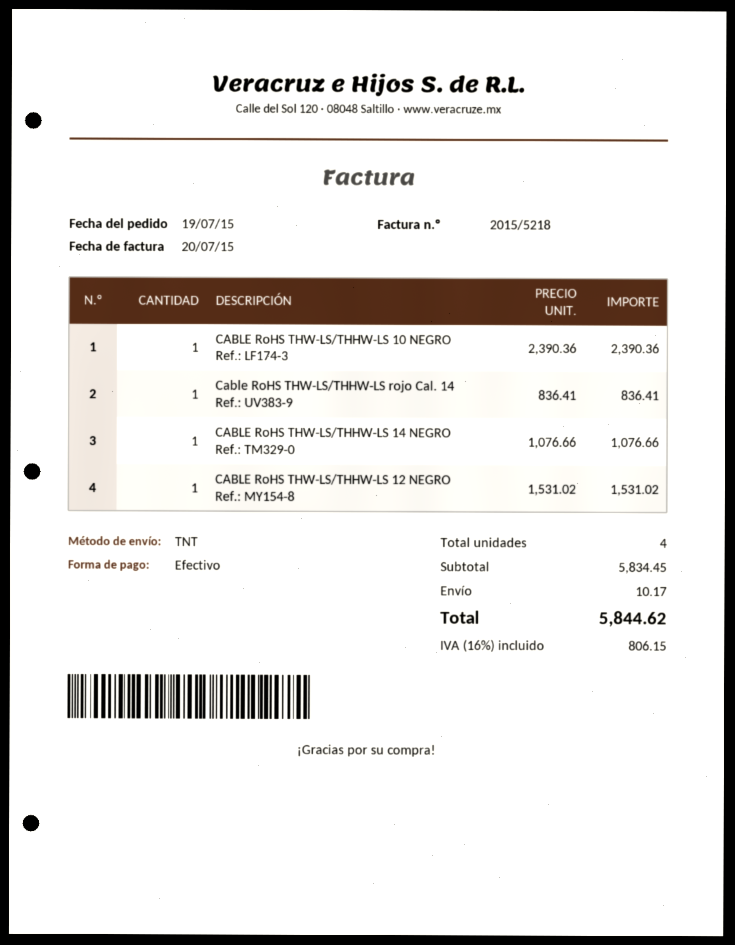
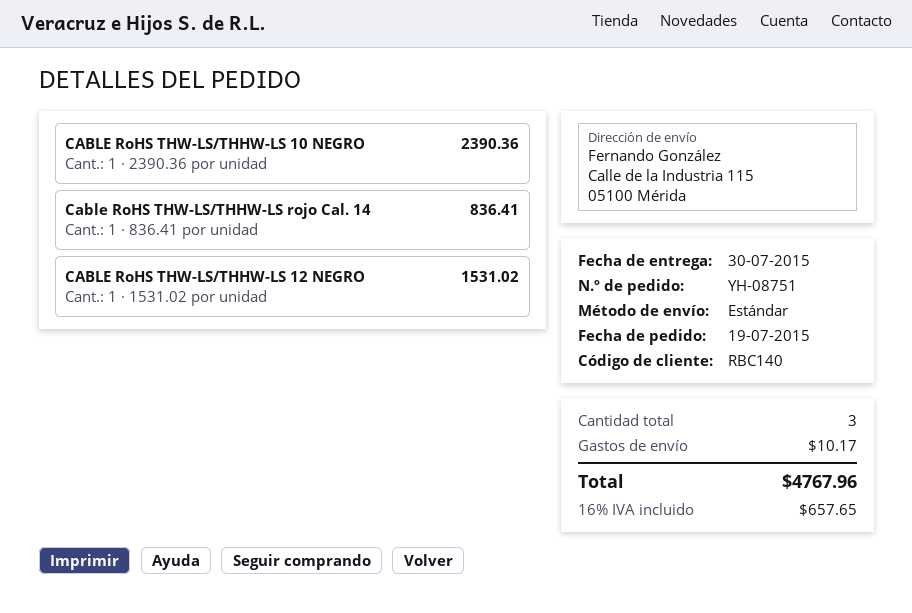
shipping method: TNT -> standard
CABLE RoHS THW-LS/THHW-LS 14 NEGRO: 1 x 1076.66 = 1076.66 -> none
total quantity: 4 -> 3
tax: 16% = 806.15 -> 16% = 657.65
total: 5844.62 -> 4767.96

